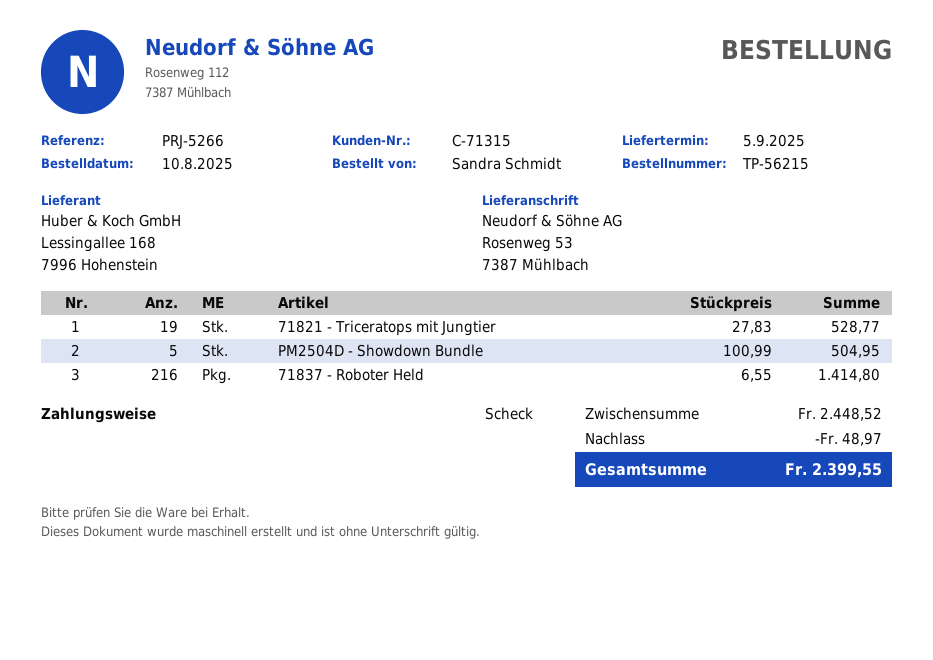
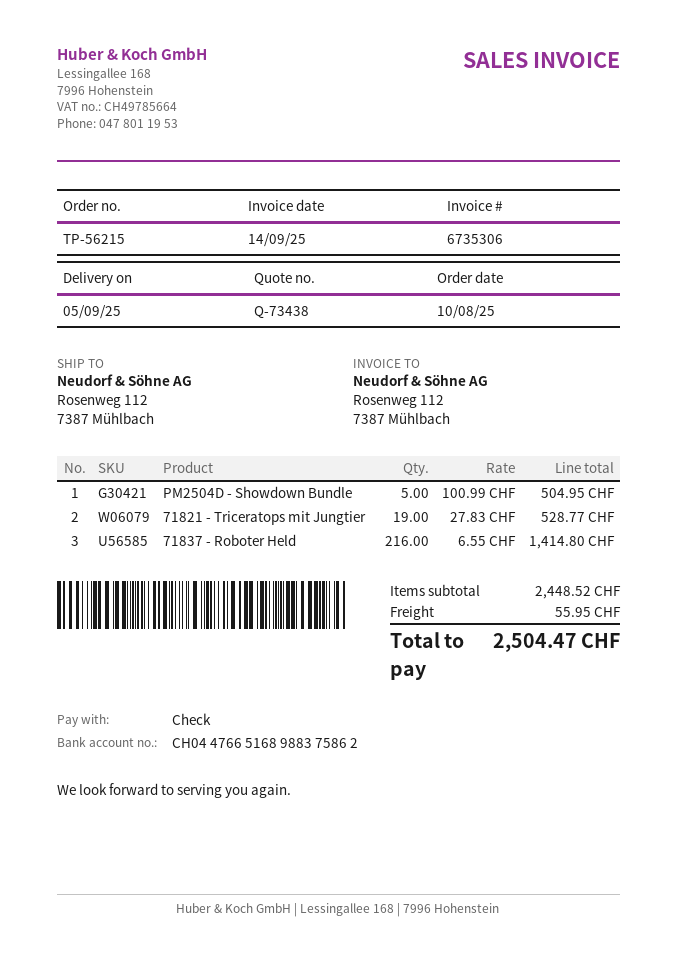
ship to: Rosenweg 53, 7387 Mühlbach -> Rosenweg 112, 7387 Mühlbach
discount: 48.97 -> none
shipping: none -> 55.95
total: 2399.55 -> 2504.47

